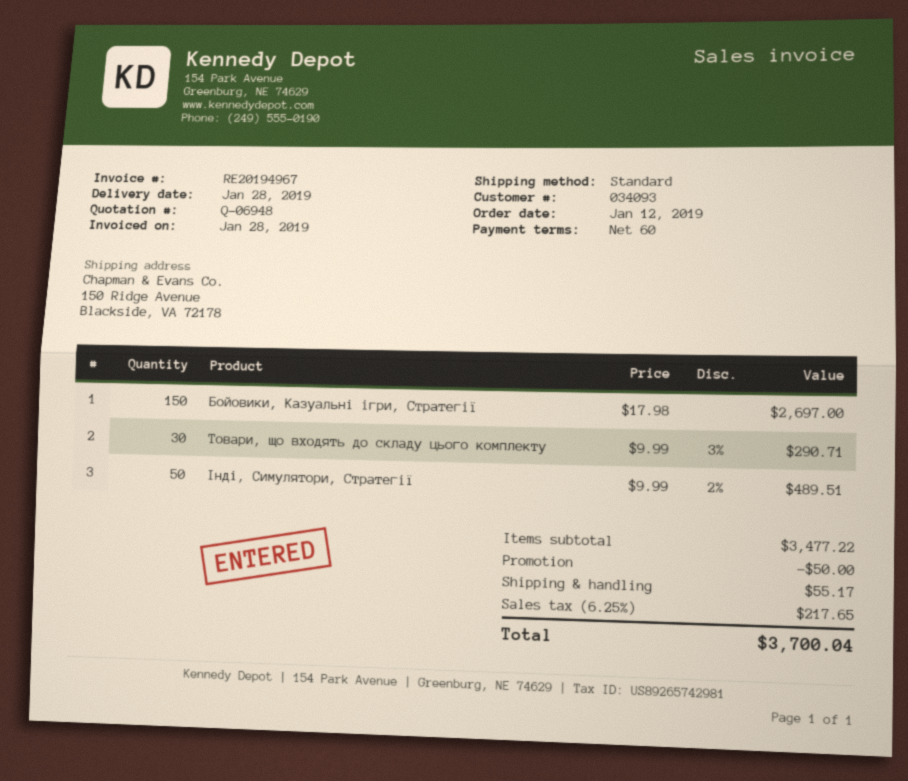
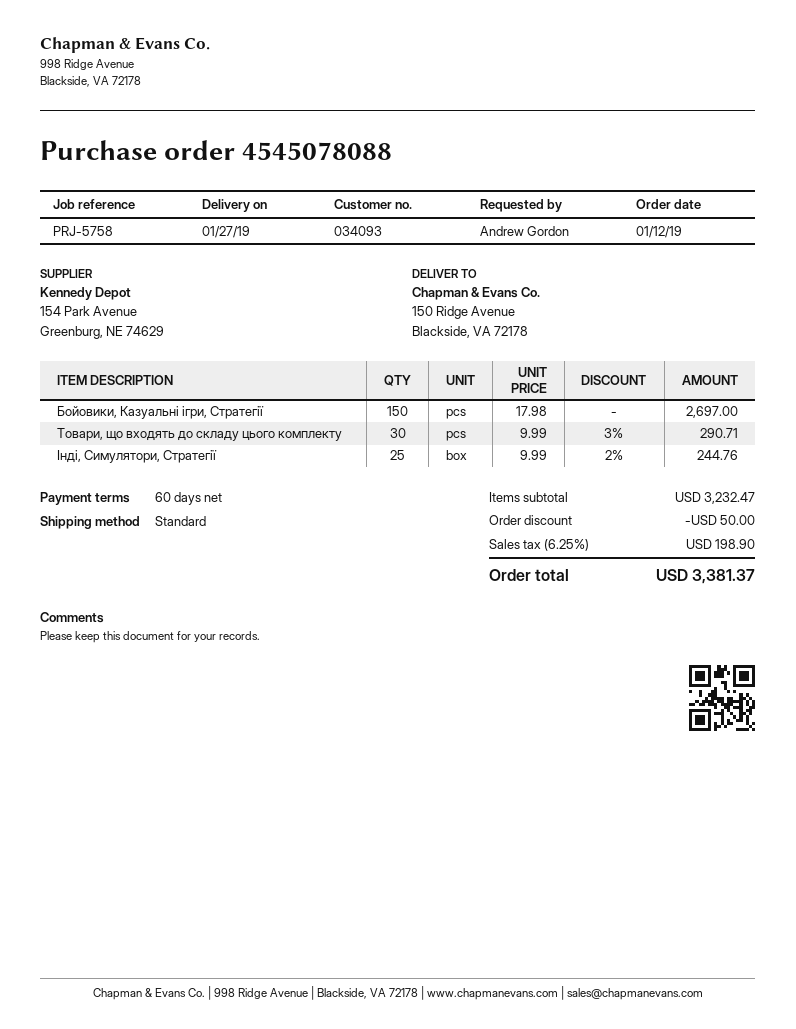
delivery date: 2019-01-28 -> 2019-01-27
Інді, Симулятори, Стратегії: 50 x 9.99 - 2% = 489.51 -> 25 x 9.99 - 2% = 244.76
subtotal: 3477.22 -> 3232.47
shipping: 55.17 -> none
tax: 6.25% = 217.65 -> 6.25% = 198.90
total: 3700.04 -> 3381.37

